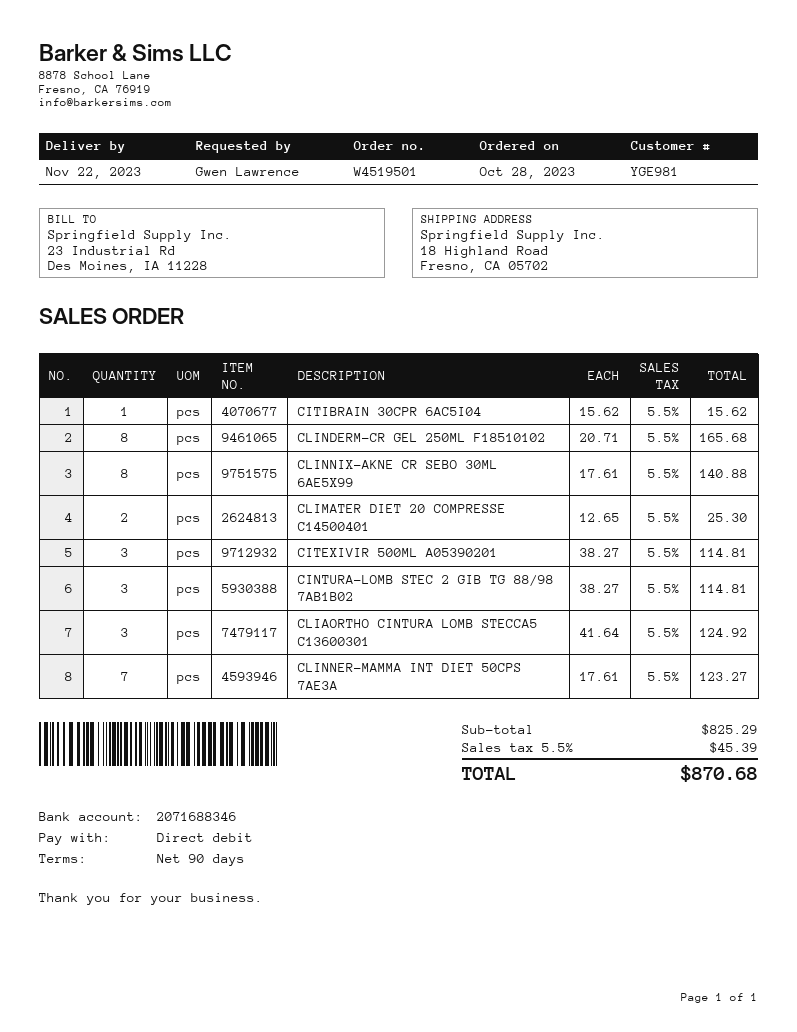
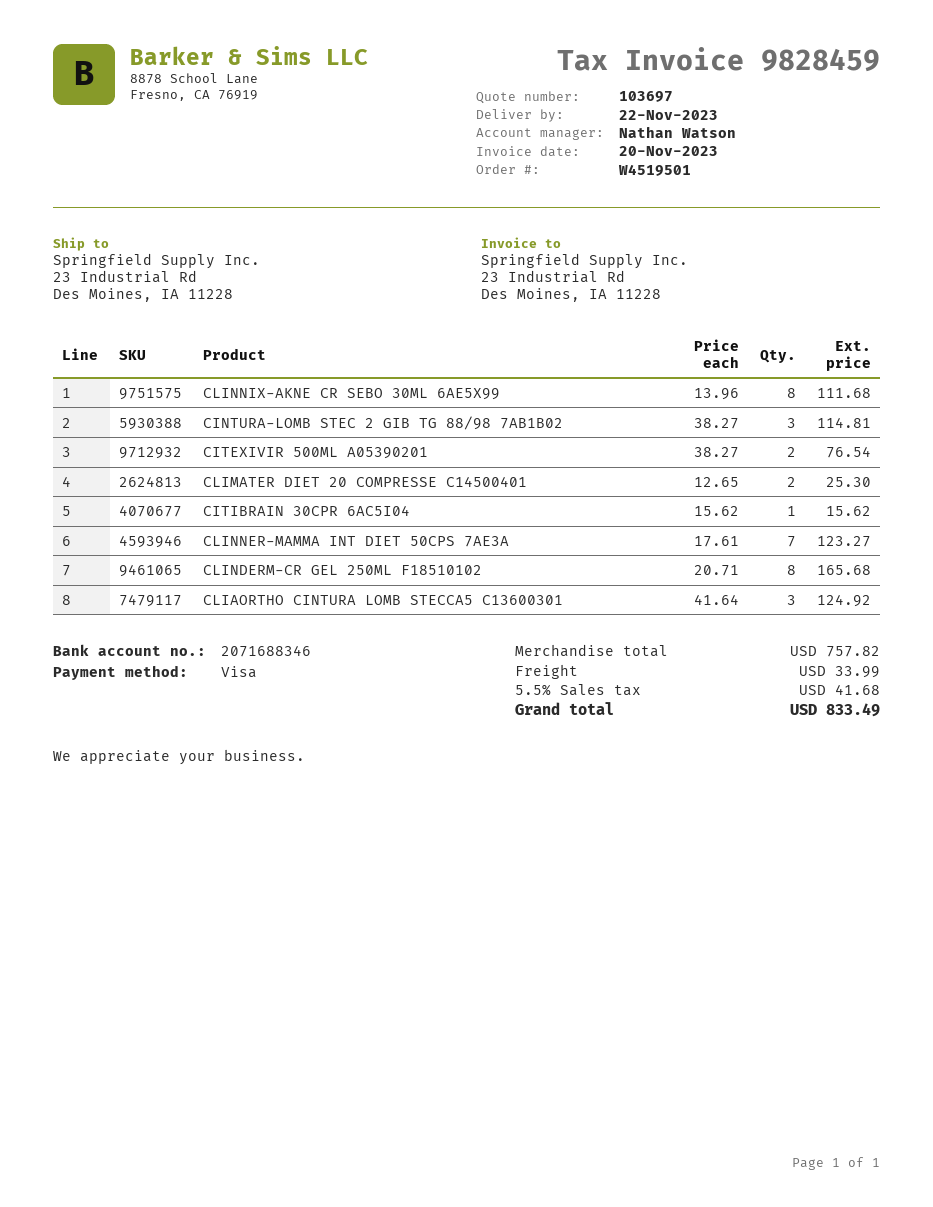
payment method: direct debit -> Visa
ship to: 18 Highland Road, Fresno, CA 05702 -> 23 Industrial Rd, Des Moines, IA 11228
CLINNIX-AKNE CR SEBO 30ML 6AE5X99: 8 x 17.61 = 140.88 -> 8 x 13.96 = 111.68
CITEXIVIR 500ML A05390201: 3 x 38.27 = 114.81 -> 2 x 38.27 = 76.54
subtotal: 825.29 -> 757.82
shipping: none -> 33.99
tax: 5.5% = 45.39 -> 5.5% = 41.68
total: 870.68 -> 833.49

